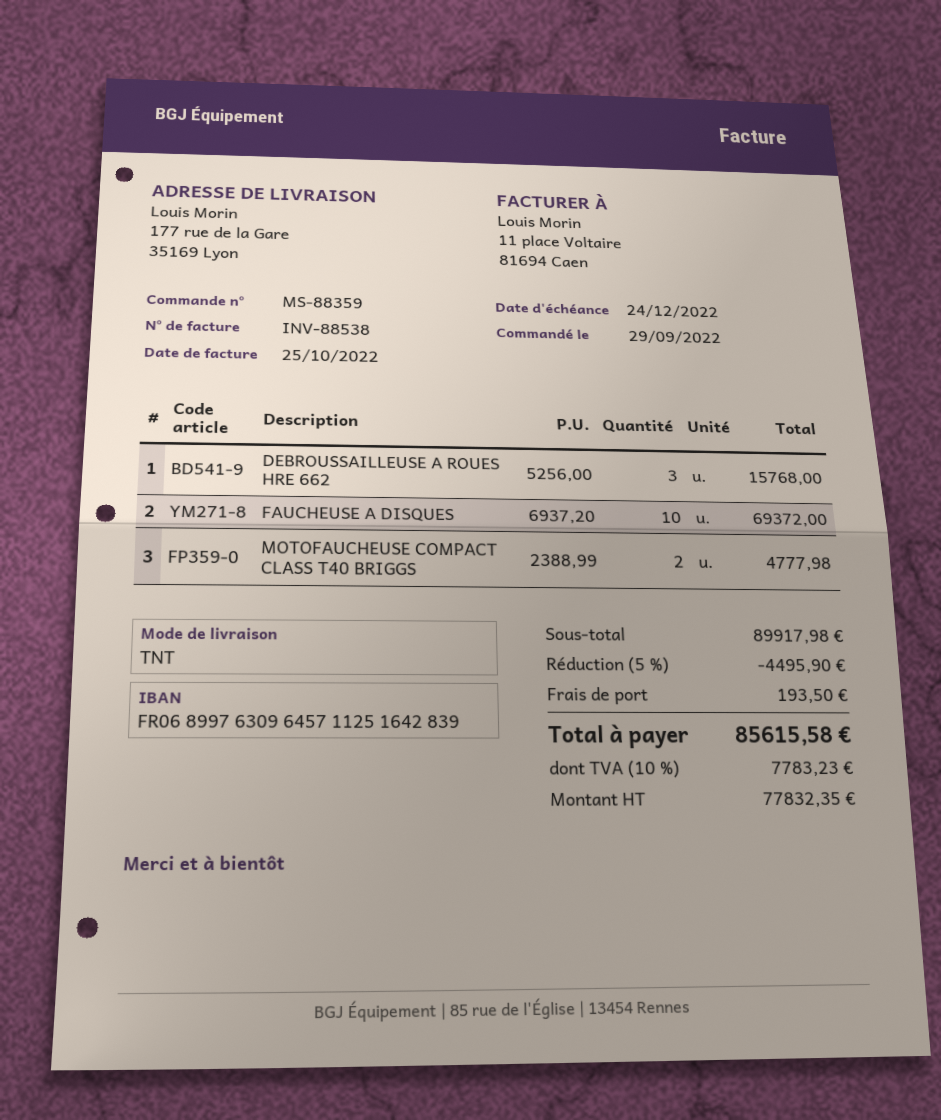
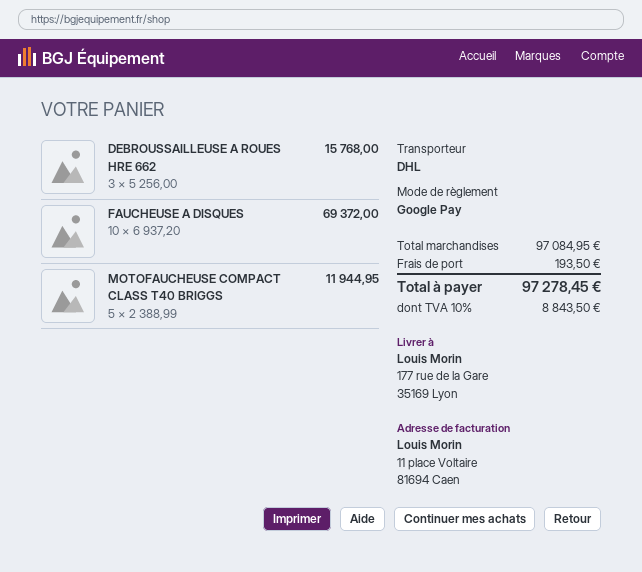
shipping method: TNT -> DHL
MOTOFAUCHEUSE COMPACT CLASS T40 BRIGGS: 2 x 2388.99 = 4777.98 -> 5 x 2388.99 = 11944.95
subtotal: 89917.98 -> 97084.95
discount: 5% = 4495.90 -> none
tax: 10% = 7783.23 -> 10% = 8843.50
total: 85615.58 -> 97278.45

